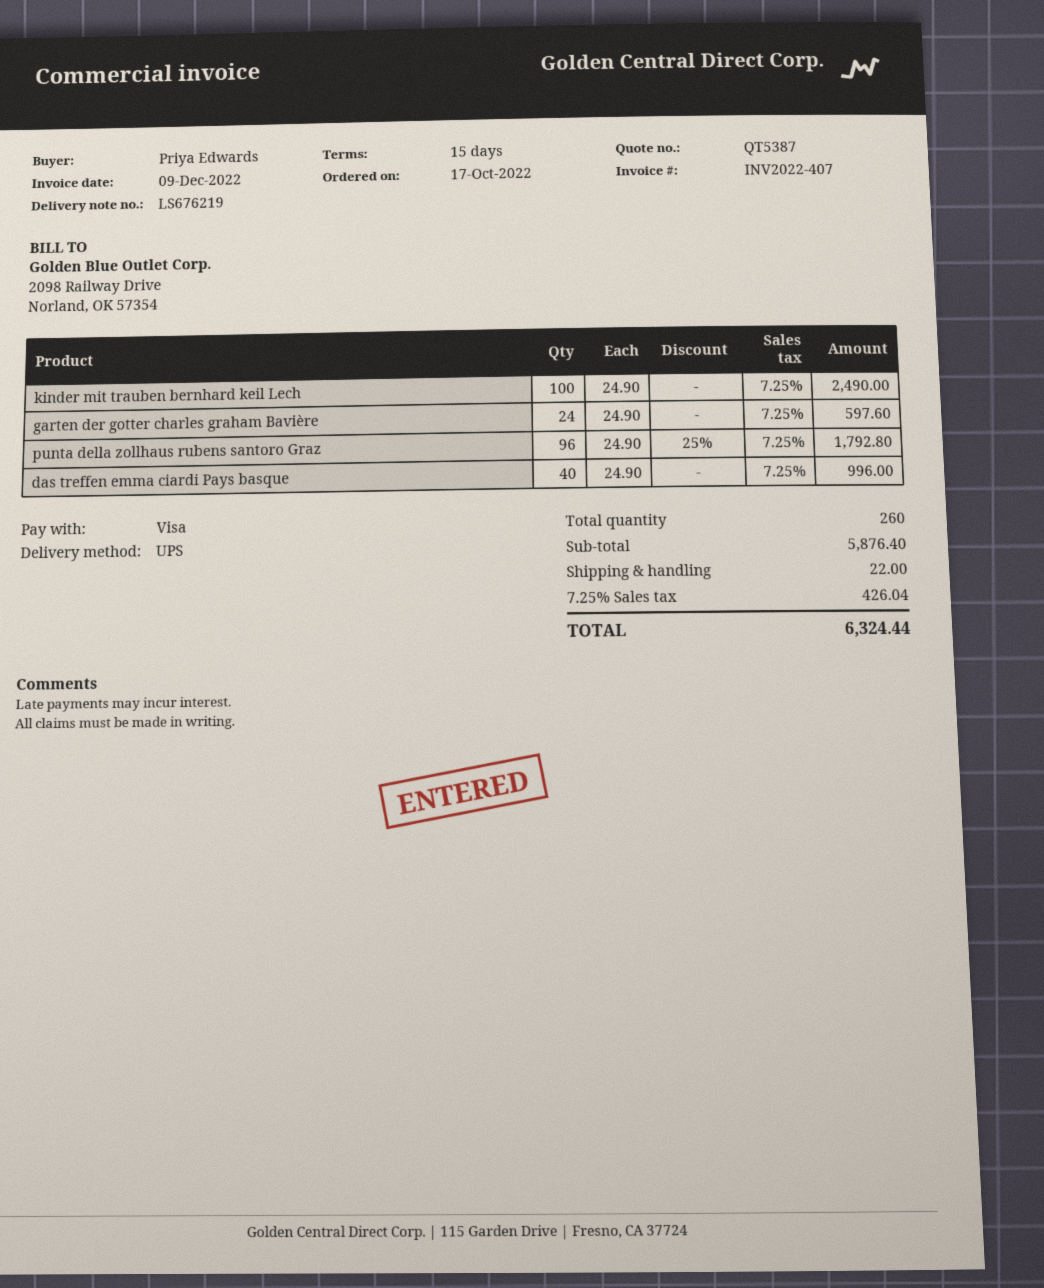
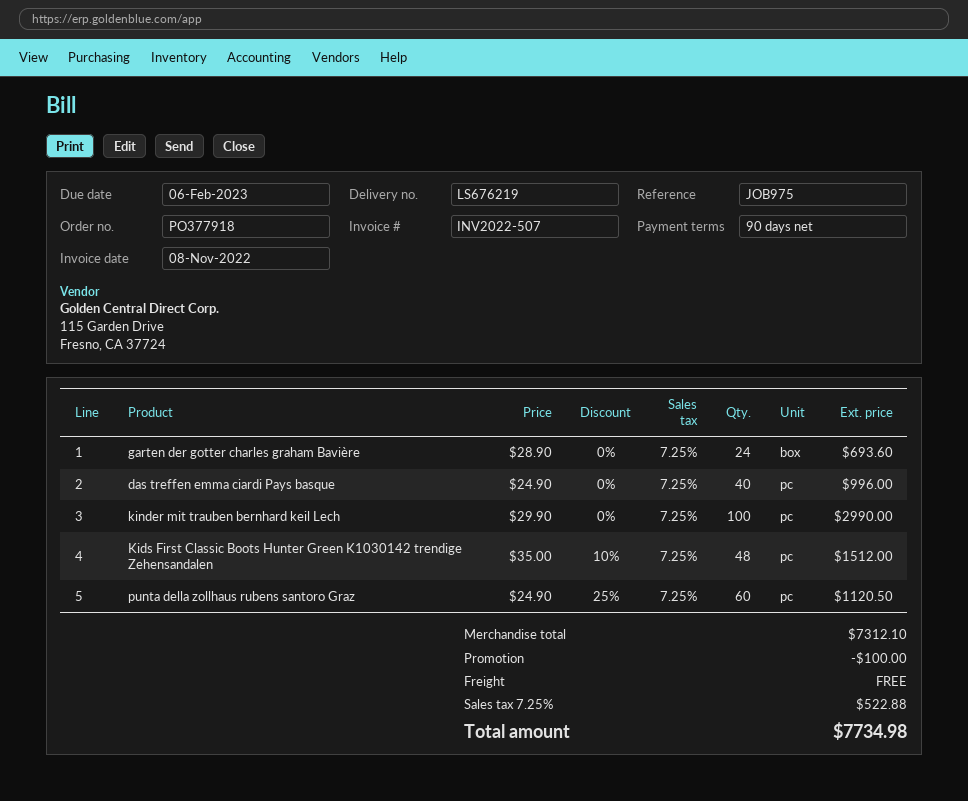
invoice number: INV2022-407 -> INV2022-507
invoice date: 2022-12-09 -> 2022-11-08
payment terms: 15 days -> 90 days
kinder mit trauben bernhard keil Lech: 100 x 24.90 = 2490.00 -> 100 x 29.90 = 2990.00
garten der gotter charles graham Bavière: 24 x 24.90 = 597.60 -> 24 x 28.90 = 693.60
punta della zollhaus rubens santoro Graz: 96 x 24.90 - 25% = 1792.80 -> 60 x 24.90 - 25% = 1120.50
Kids First Classic Boots Hunter Green K1030142 trendige Zehensandalen: none -> 48 x 35.00 - 10% = 1512.00
subtotal: 5876.40 -> 7312.10
discount: none -> 100.00
shipping: 22.00 -> 0.00
tax: 7.25% = 426.04 -> 7.25% = 522.88
total: 6324.44 -> 7734.98

